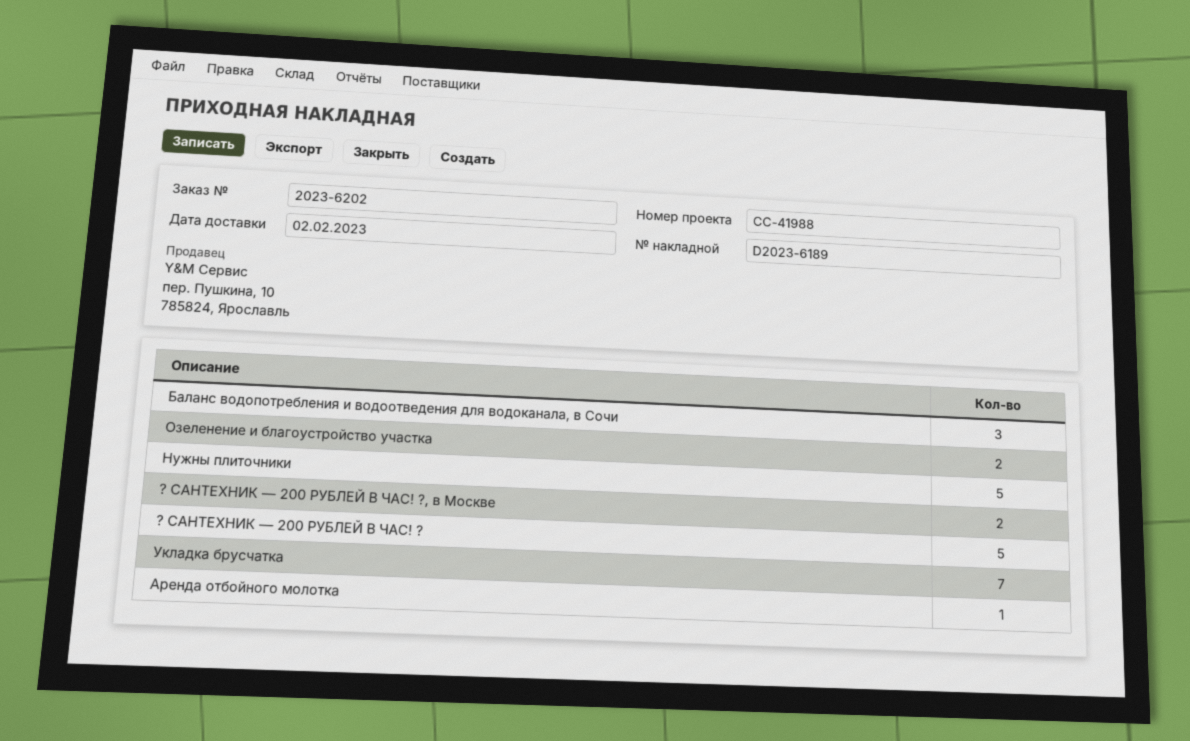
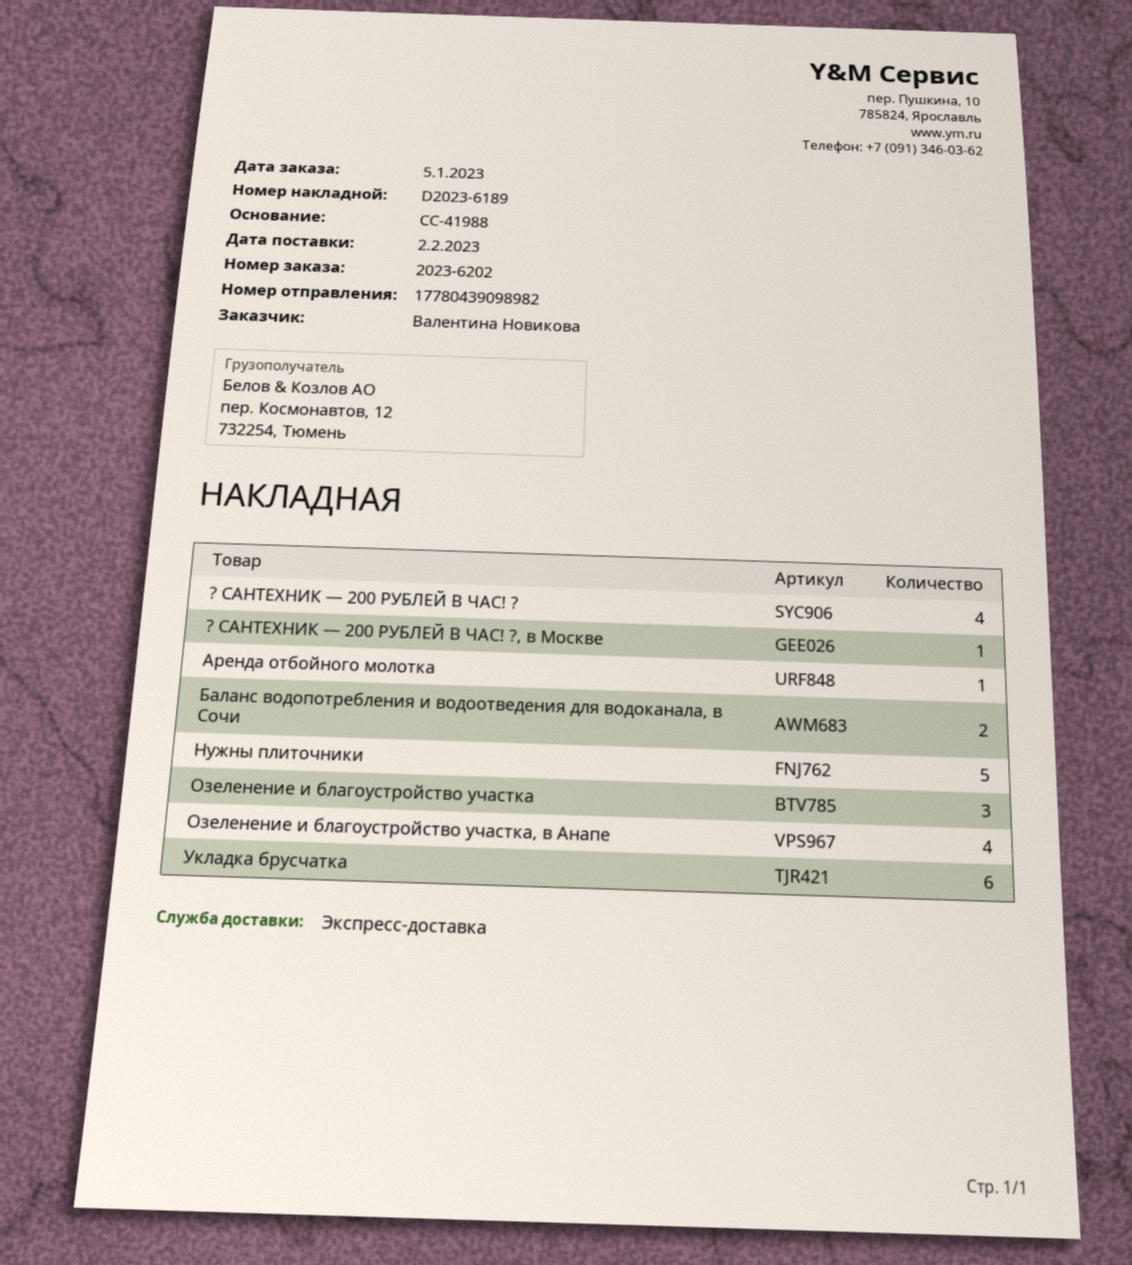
Баланс водопотребления и водоотведения для водоканала, в Сочи: 3 -> 2
Озеленение и благоустройство участка: 2 -> 3
? САНТЕХНИК — 200 РУБЛЕЙ В ЧАС! ?, в Москве: 2 -> 1
? САНТЕХНИК — 200 РУБЛЕЙ В ЧАС! ?: 5 -> 4
Укладка брусчатка: 7 -> 6
Озеленение и благоустройство участка, в Анапе: none -> 4

